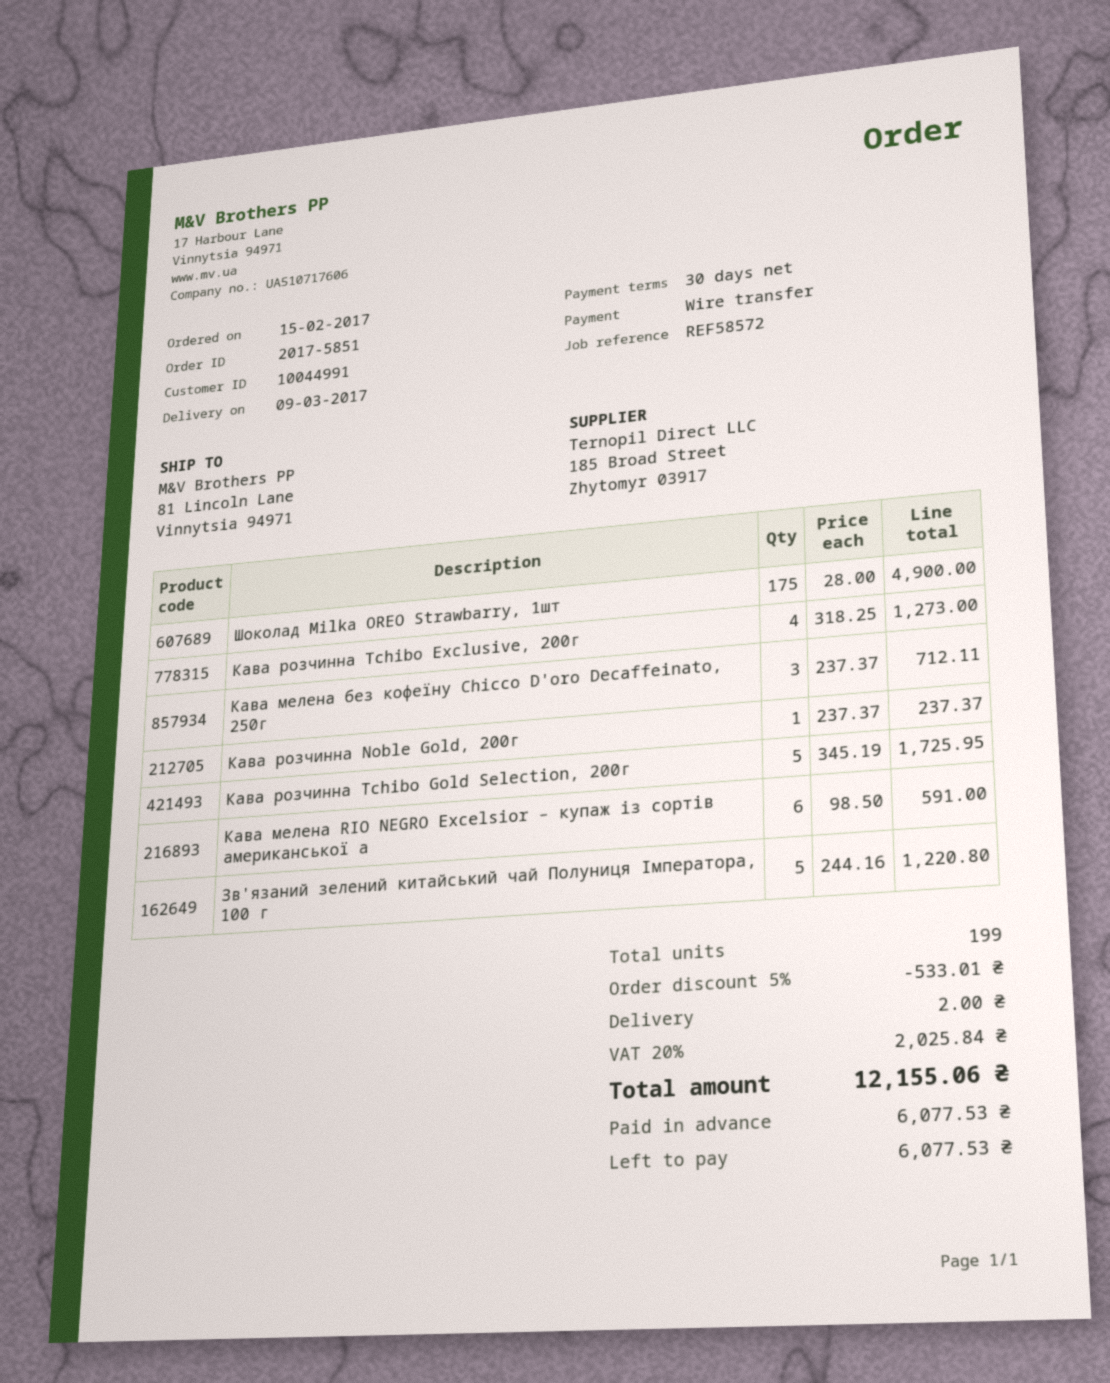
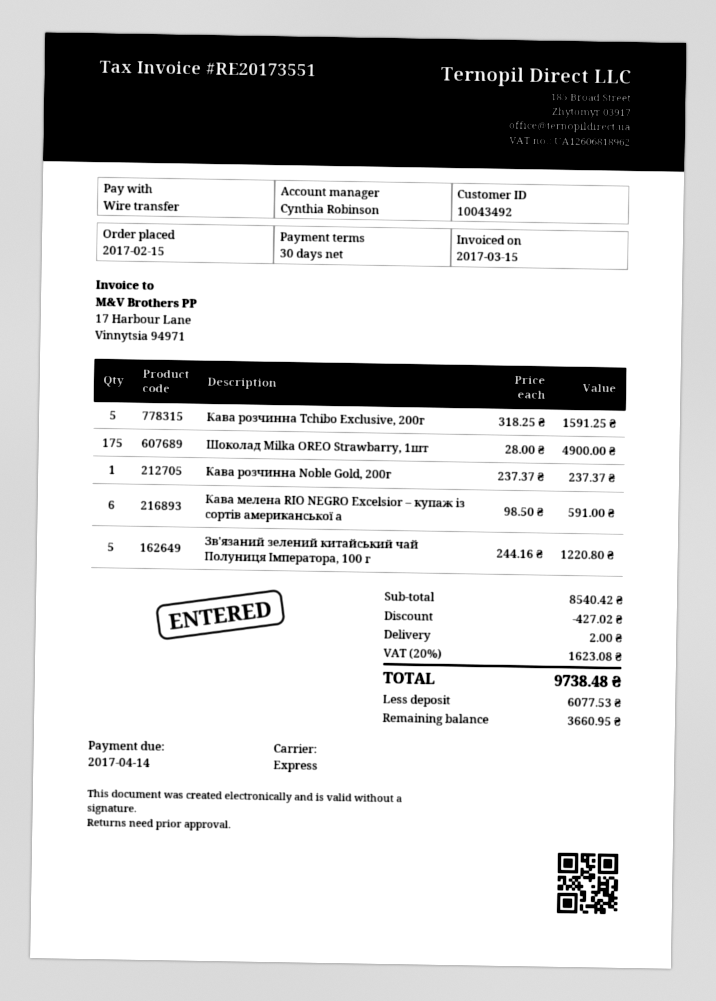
customer number: 10044991 -> 10043492
Кава розчинна Tchibo Exclusive, 200г: 4 x 318.25 = 1273.00 -> 5 x 318.25 = 1591.25
Кава мелена без кофеїну Chicco D'oro Decaffeinato, 250г: 3 x 237.37 = 712.11 -> none
Кава розчинна Tchibo Gold Selection, 200г: 5 x 345.19 = 1725.95 -> none
discount: 533.01 -> 427.02
tax: 20% = 2025.84 -> 20% = 1623.08
total: 12155.06 -> 9738.48
balance: 6077.53 -> 3660.95

